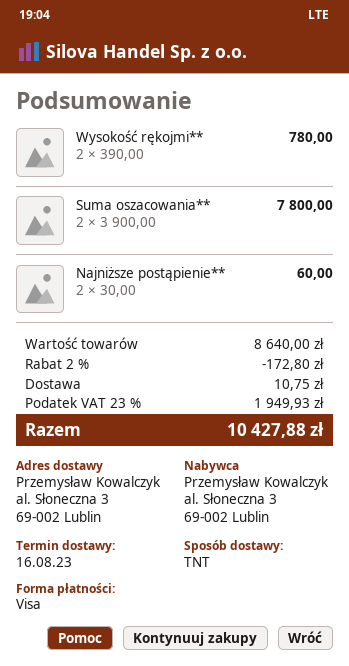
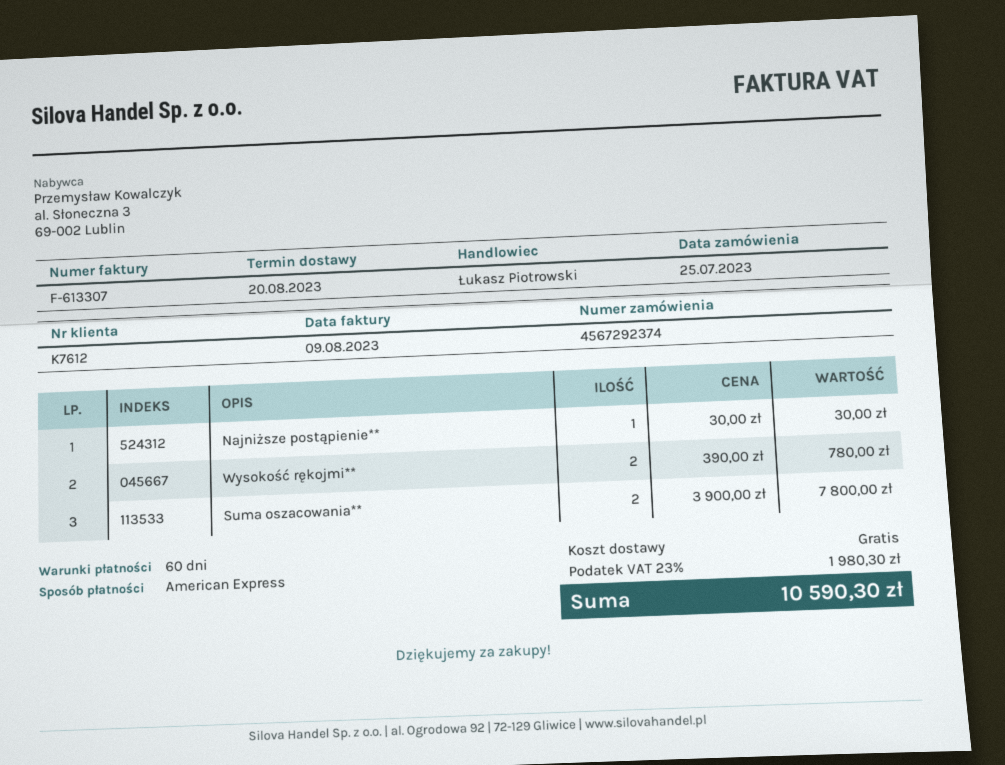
delivery date: 2023-08-16 -> 2023-08-20
payment method: Visa -> American Express
Najniższe postąpienie**: 2 x 30.00 = 60.00 -> 1 x 30.00 = 30.00
discount: 2% = 172.80 -> none
shipping: 10.75 -> 0.00
tax: 23% = 1949.93 -> 23% = 1980.30
total: 10427.88 -> 10590.30

